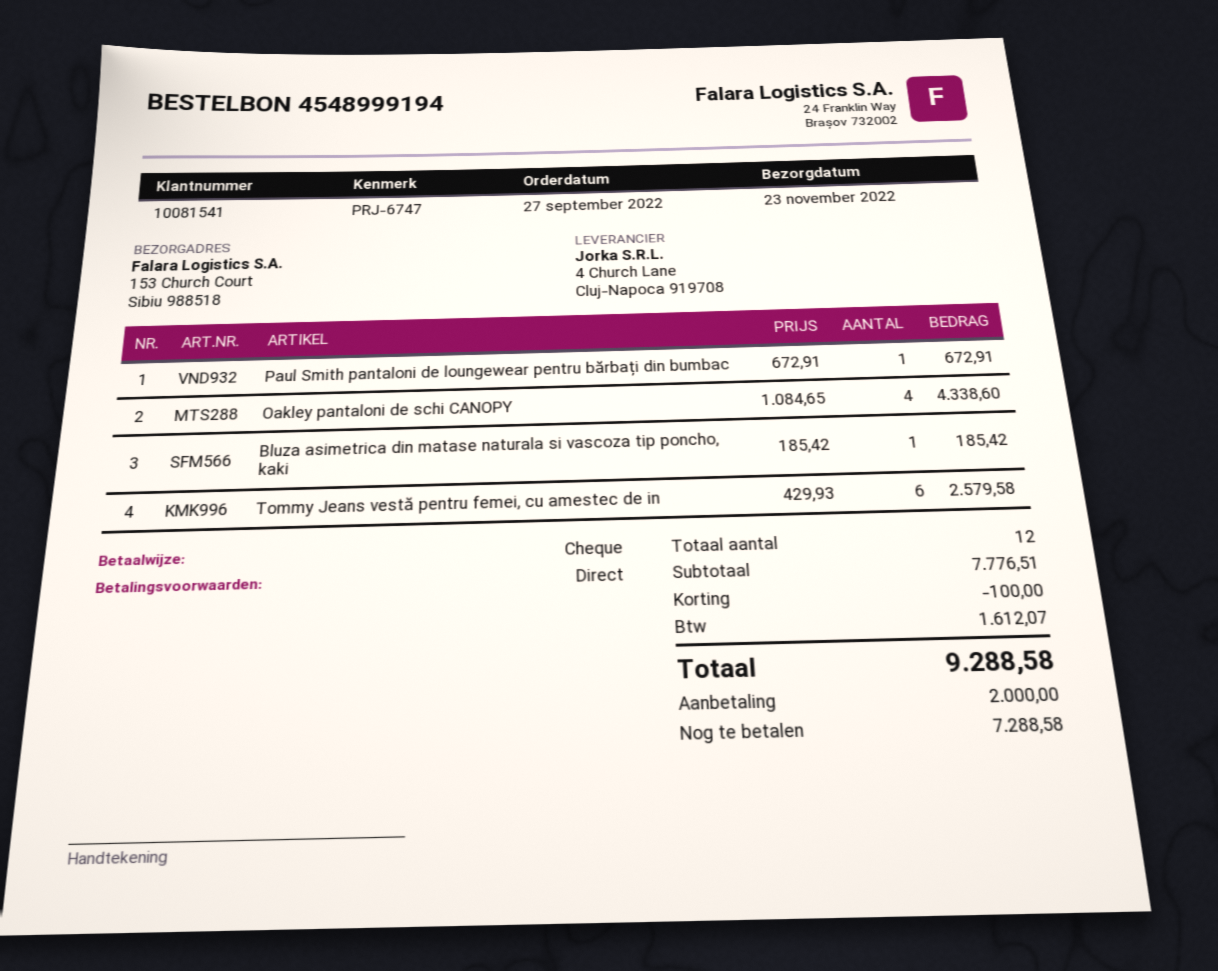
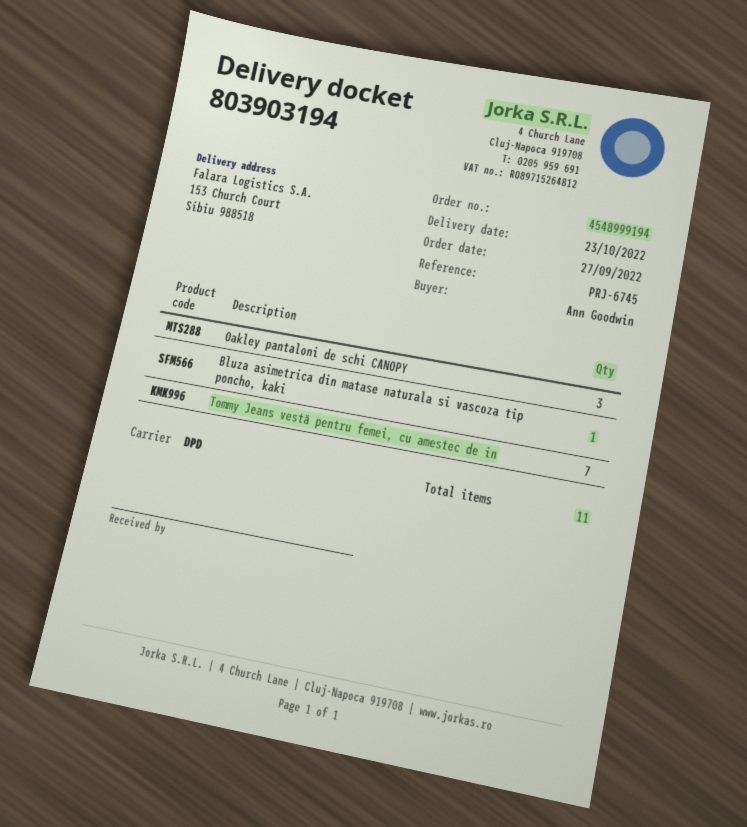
delivery date: 2022-11-23 -> 2022-10-23
reference: PRJ-6747 -> PRJ-6745
Paul Smith pantaloni de loungewear pentru bărbați din bumbac: 1 -> none
Oakley pantaloni de schi CANOPY: 4 -> 3
Tommy Jeans vestă pentru femei, cu amestec de in: 6 -> 7
total quantity: 12 -> 11

